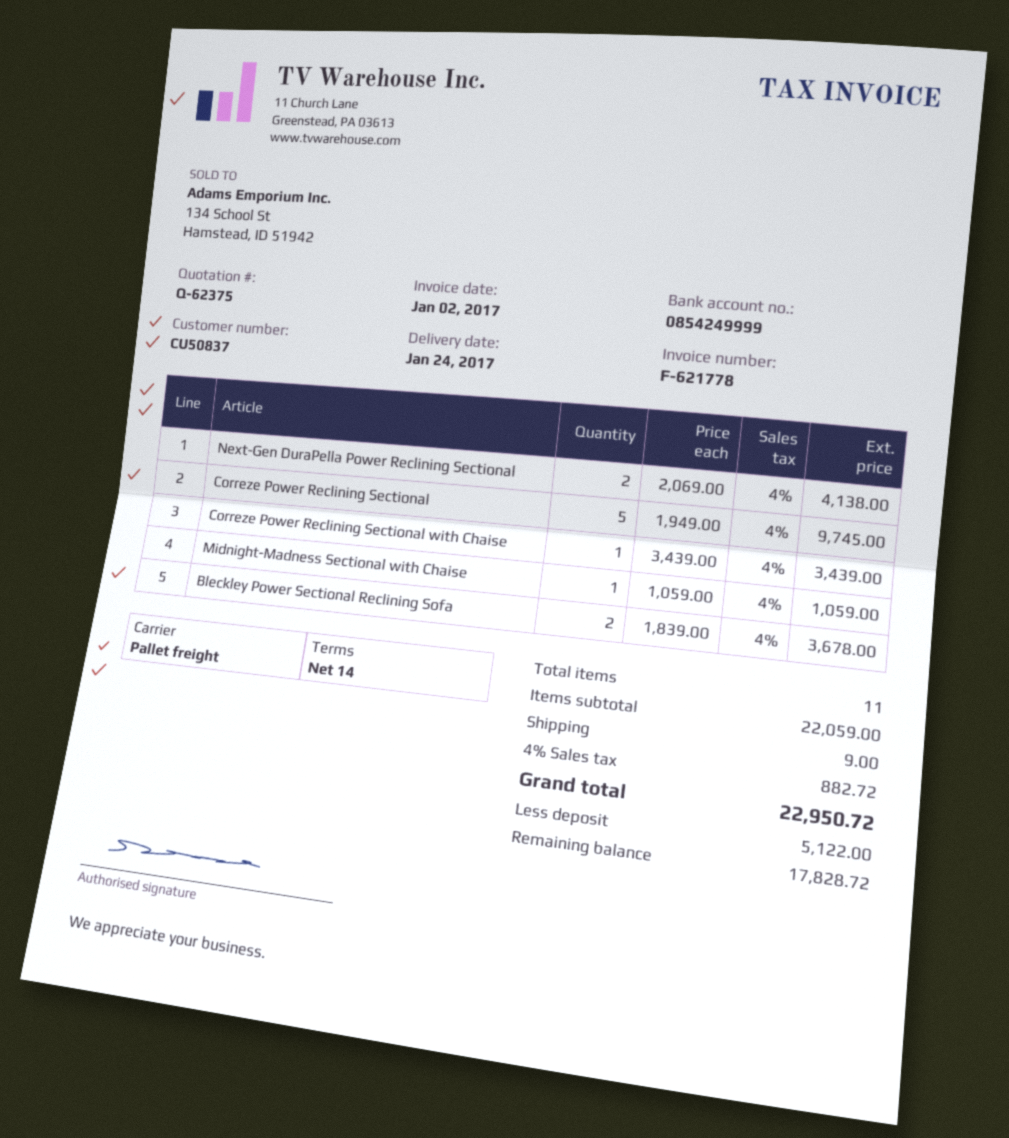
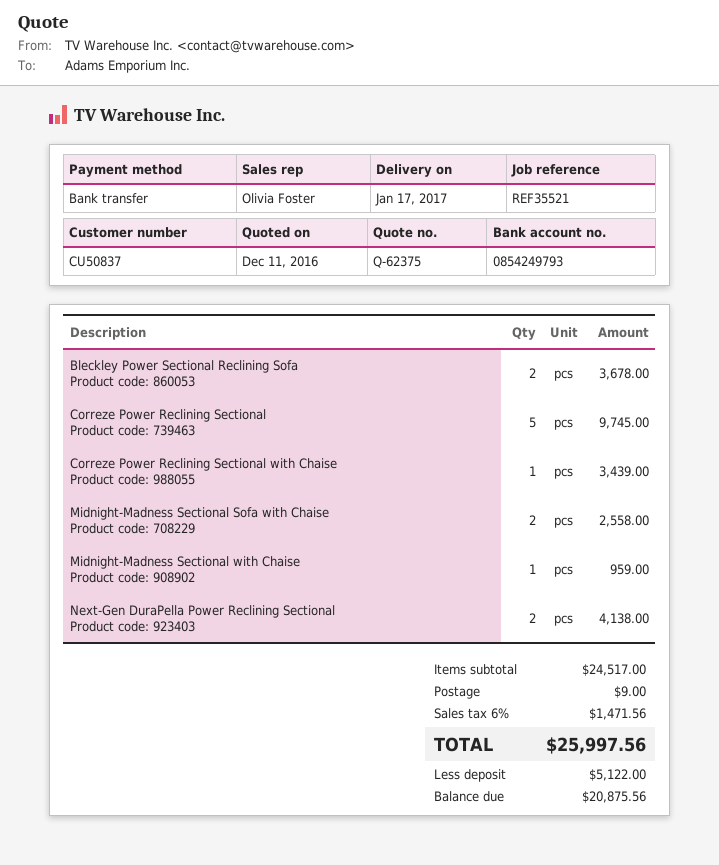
delivery date: 2017-01-24 -> 2017-01-17
bank account: 0854249999 -> 0854249793
Midnight-Madness Sectional with Chaise: 1 for 1059.00 -> 1 for 959.00
Midnight-Madness Sectional Sofa with Chaise: none -> 2 for 2558.00
subtotal: 22059.00 -> 24517.00
tax: 4% = 882.72 -> 6% = 1471.56
total: 22950.72 -> 25997.56
balance: 17828.72 -> 20875.56

